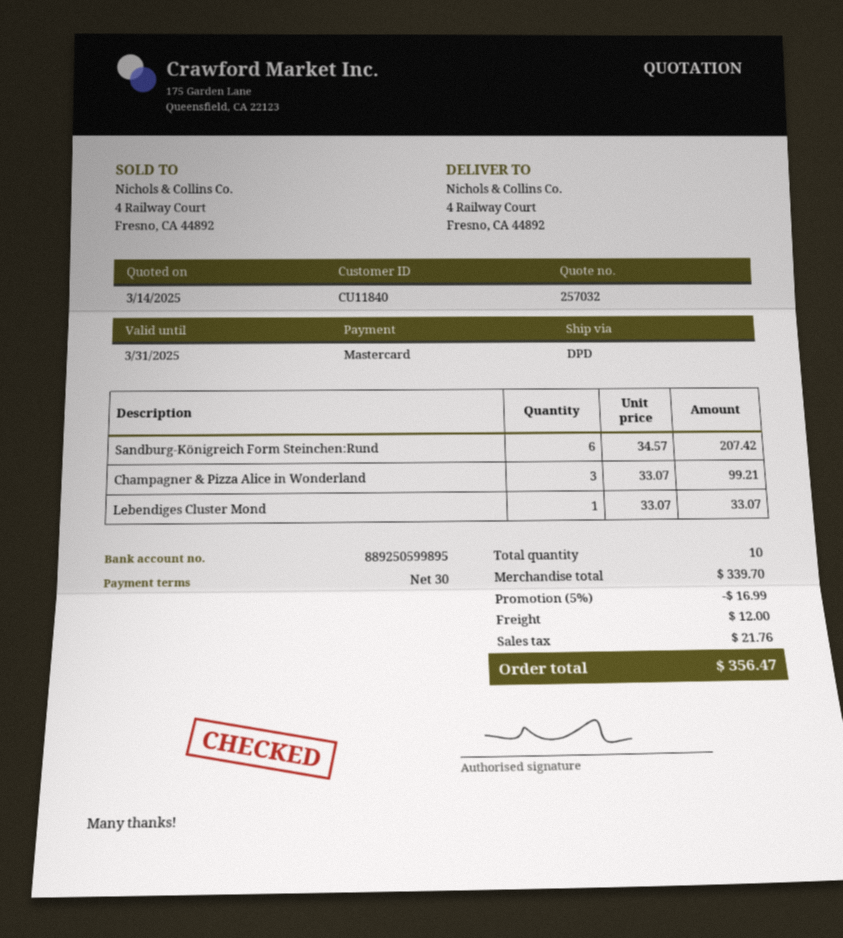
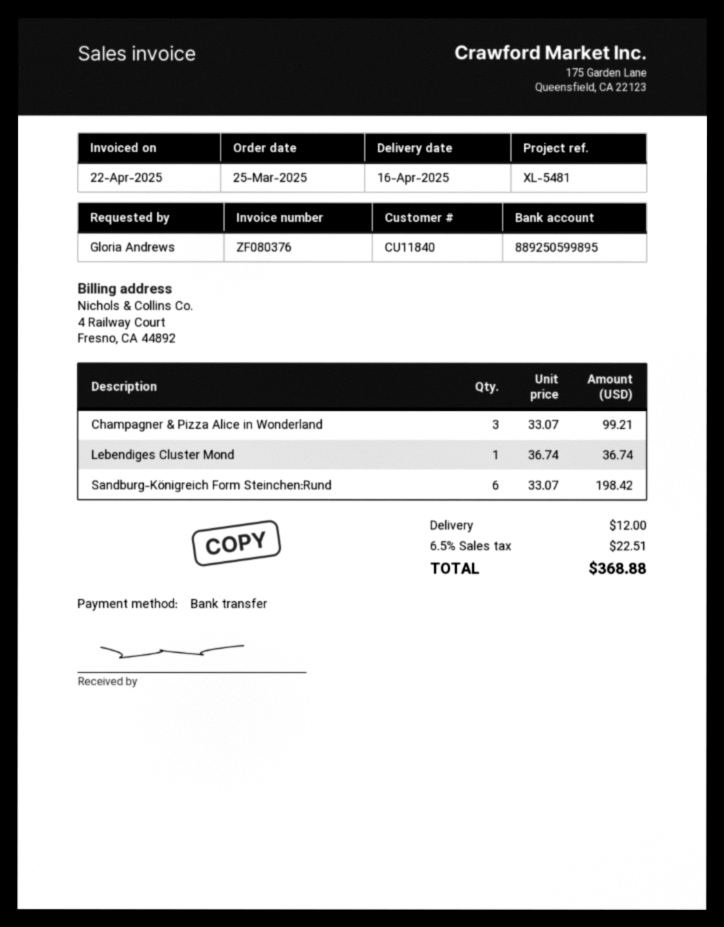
payment method: Mastercard -> bank transfer
Sandburg-Königreich Form Steinchen:Rund: 6 x 34.57 = 207.42 -> 6 x 33.07 = 198.42
Lebendiges Cluster Mond: 1 x 33.07 = 33.07 -> 1 x 36.74 = 36.74
discount: 5% = 16.99 -> none
tax: 21.76 -> 22.51
total: 356.47 -> 368.88

